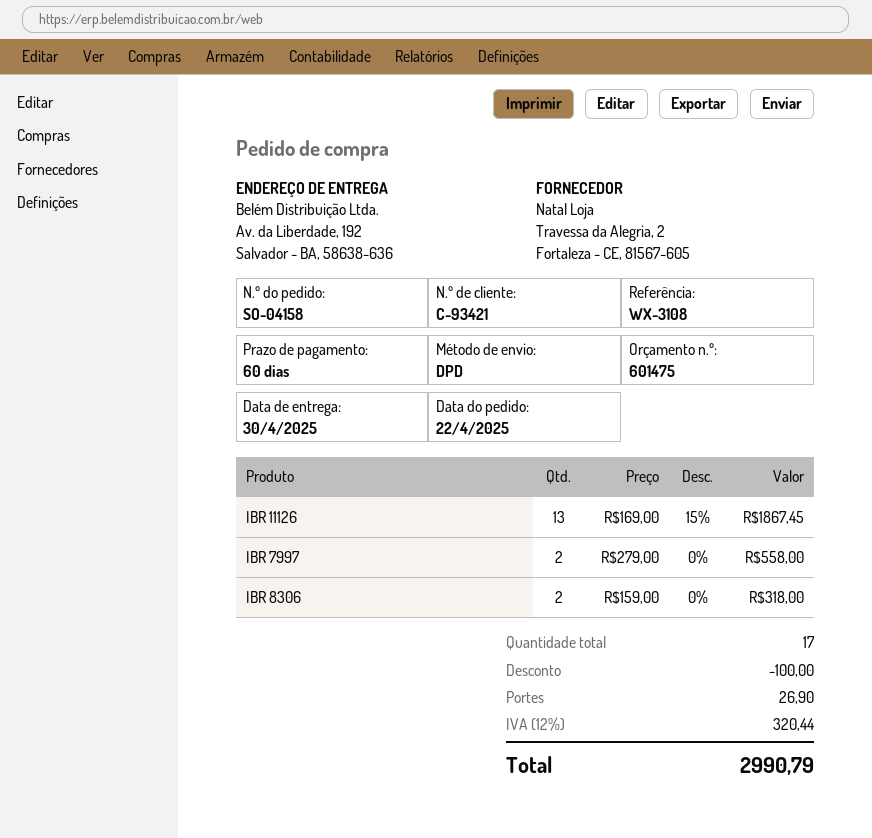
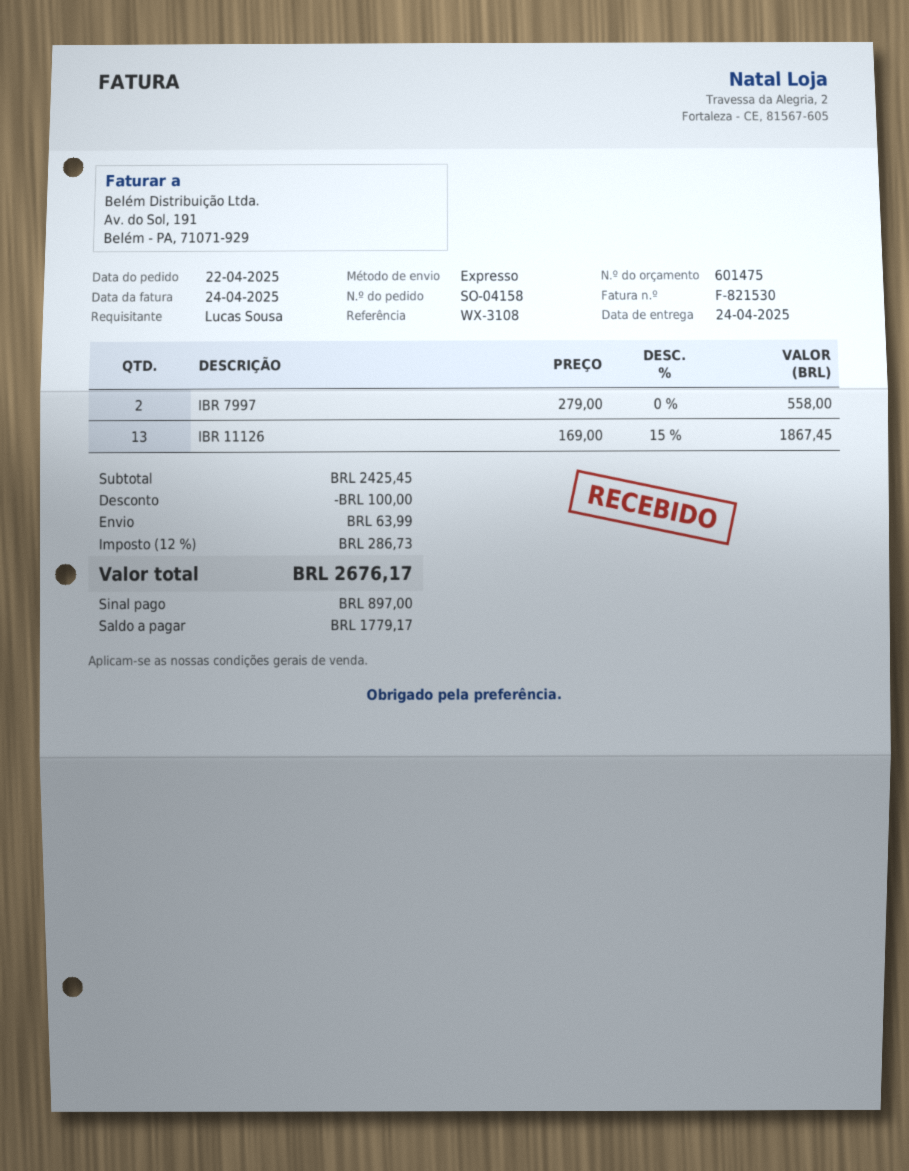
delivery date: 2025-04-30 -> 2025-04-24
shipping method: DPD -> express
IBR 8306: 2 x 159.00 = 318.00 -> none
shipping: 26.90 -> 63.99
tax: 12% = 320.44 -> 12% = 286.73
total: 2990.79 -> 2676.17

